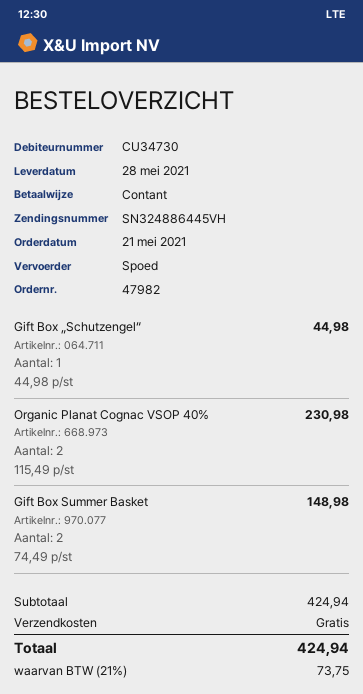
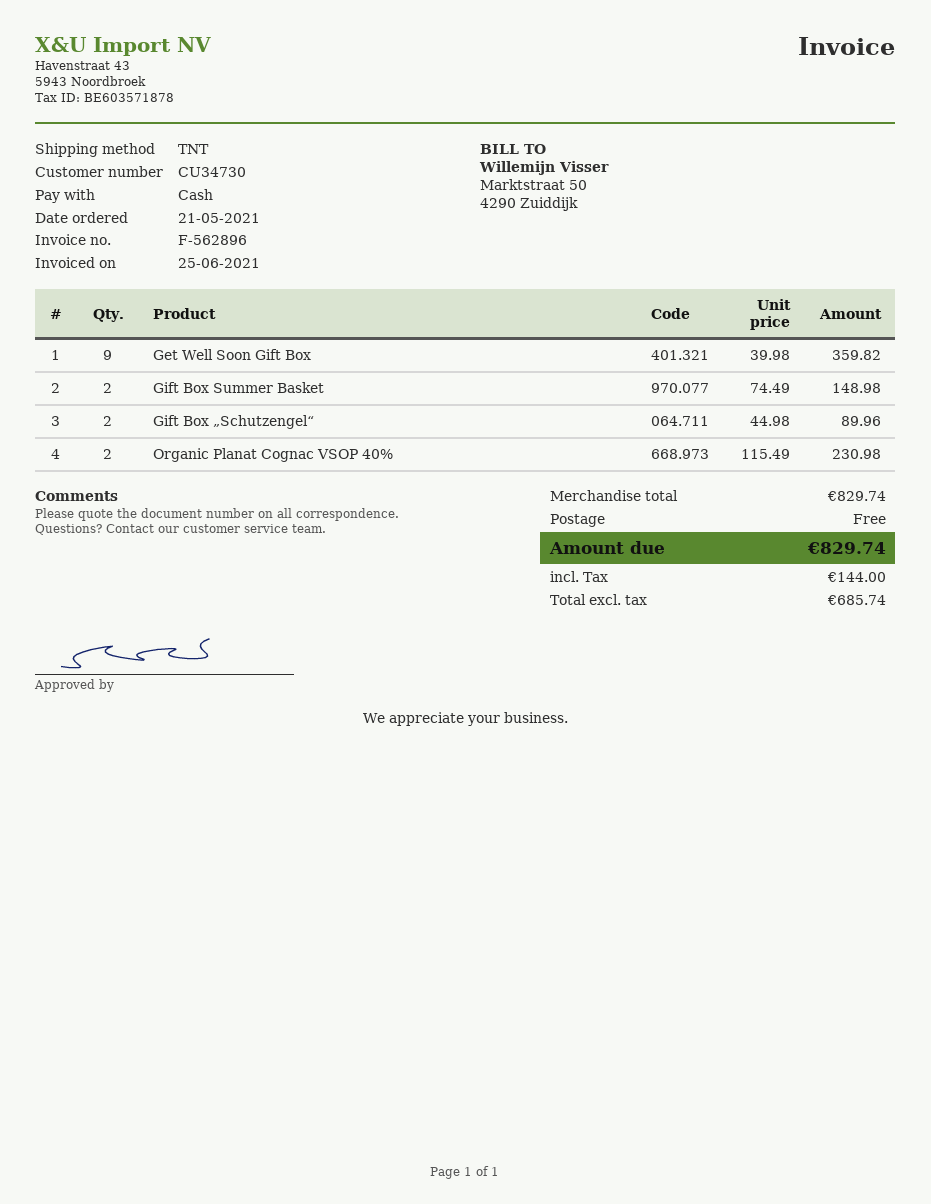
shipping method: express -> TNT
Gift Box „Schutzengel“: 1 x 44.98 = 44.98 -> 2 x 44.98 = 89.96
Get Well Soon Gift Box: none -> 9 x 39.98 = 359.82
subtotal: 424.94 -> 829.74
tax: 73.75 -> 144.00
total: 424.94 -> 829.74

